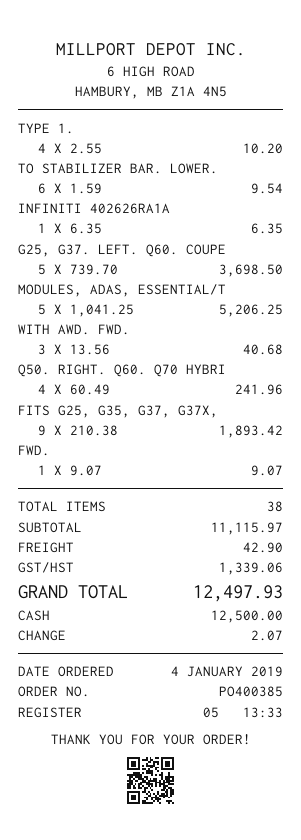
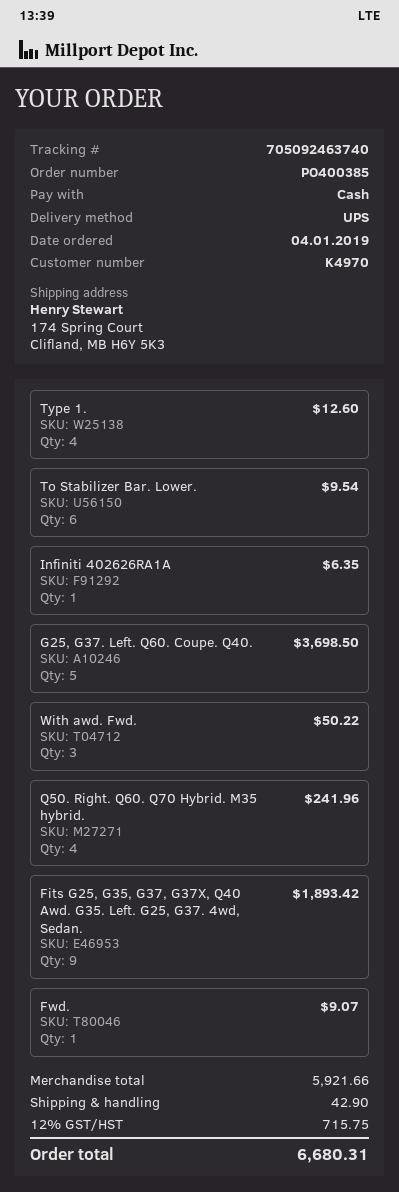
TYPE 1.: 4 for 10.20 -> 4 for 12.60
MODULES, ADAS, ESSENTIAL/T: 5 for 5206.25 -> none
WITH AWD. FWD.: 3 for 40.68 -> 3 for 50.22
subtotal: 11115.97 -> 5921.66
tax: 1339.06 -> 715.75
total: 12497.93 -> 6680.31

